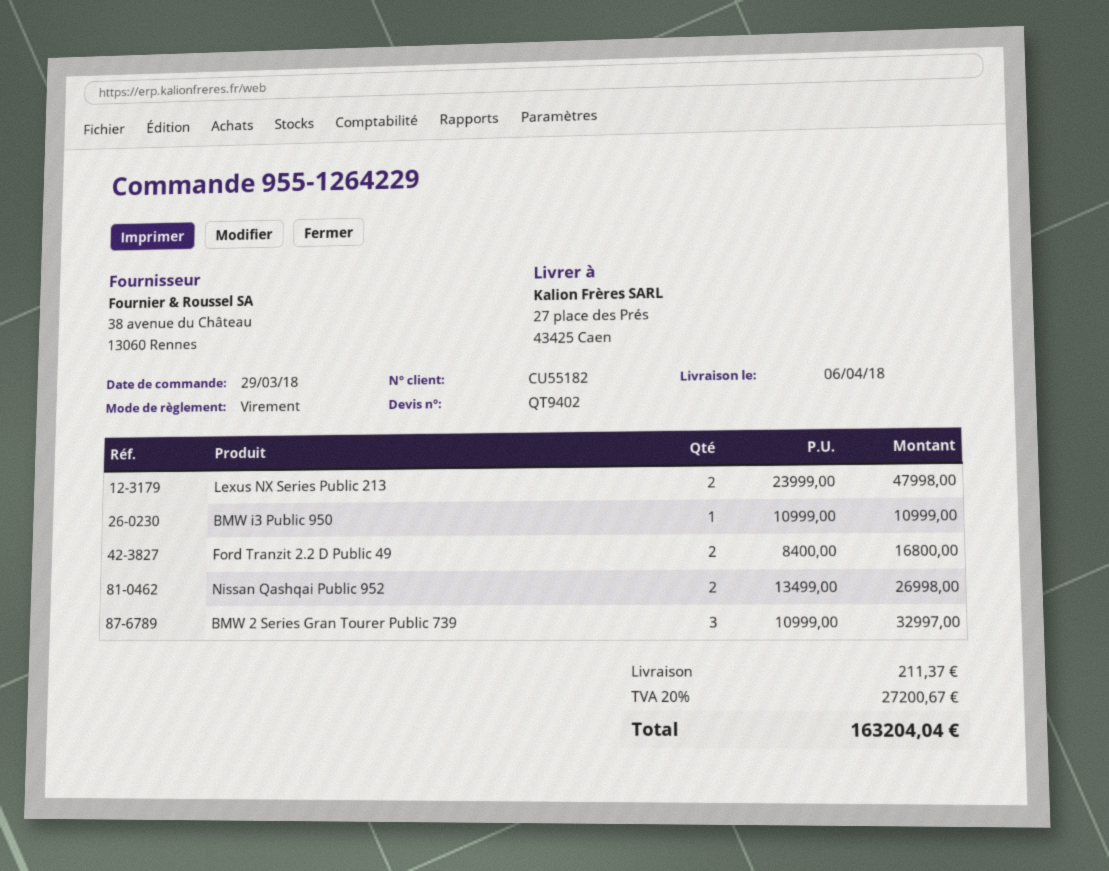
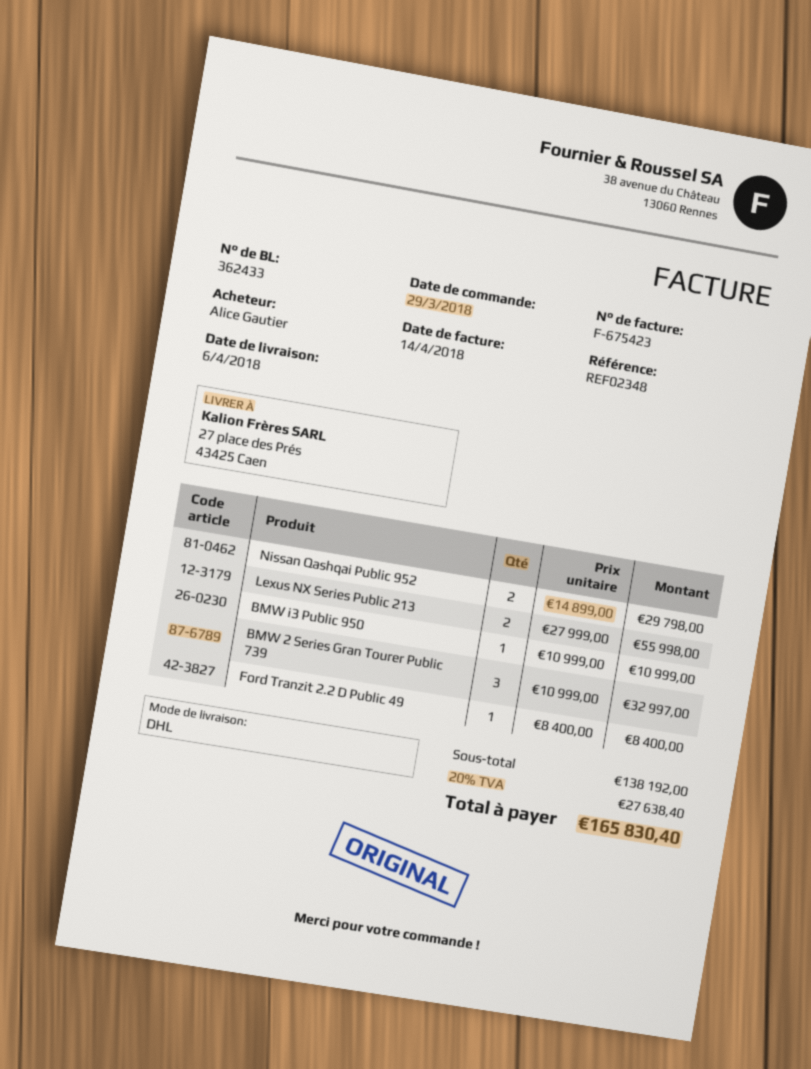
Lexus NX Series Public 213: 2 x 23999.00 = 47998.00 -> 2 x 27999.00 = 55998.00
Ford Tranzit 2.2 D Public 49: 2 x 8400.00 = 16800.00 -> 1 x 8400.00 = 8400.00
Nissan Qashqai Public 952: 2 x 13499.00 = 26998.00 -> 2 x 14899.00 = 29798.00
shipping: 211.37 -> none
tax: 20% = 27200.67 -> 20% = 27638.40
total: 163204.04 -> 165830.40

